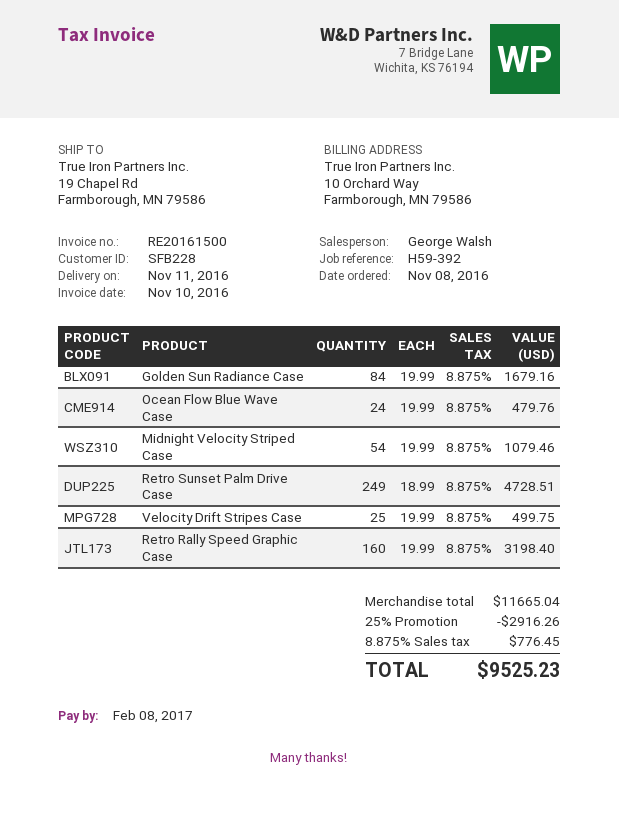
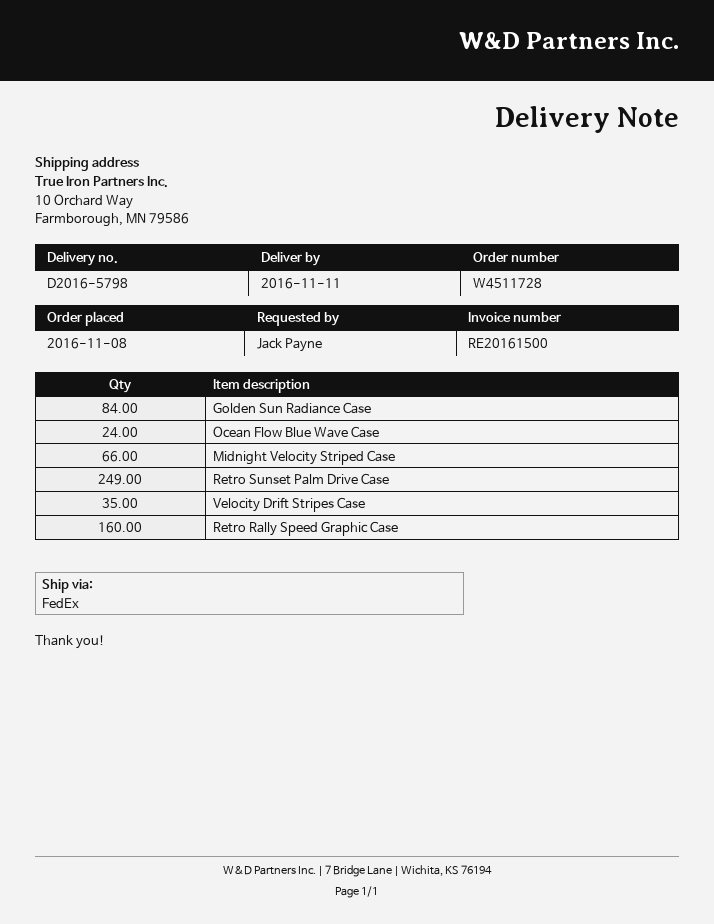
ship to: 19 Chapel Rd, Farmborough, MN 79586 -> 10 Orchard Way, Farmborough, MN 79586
Midnight Velocity Striped Case: 54 -> 66
Velocity Drift Stripes Case: 25 -> 35

